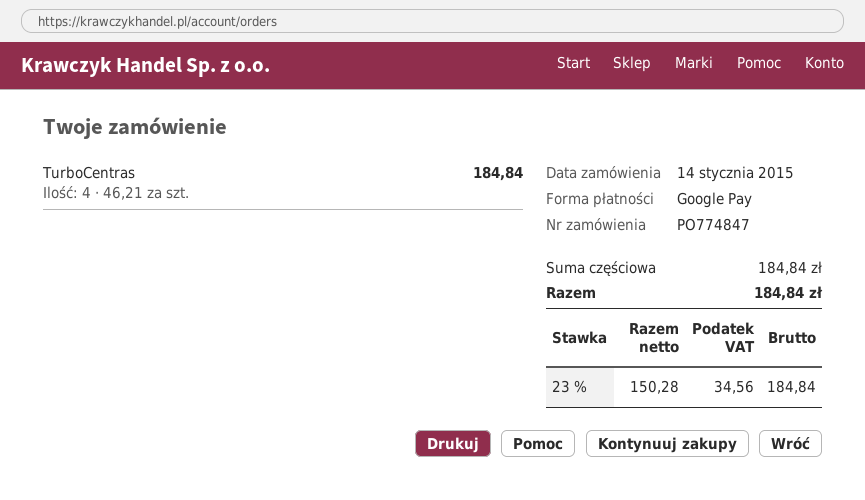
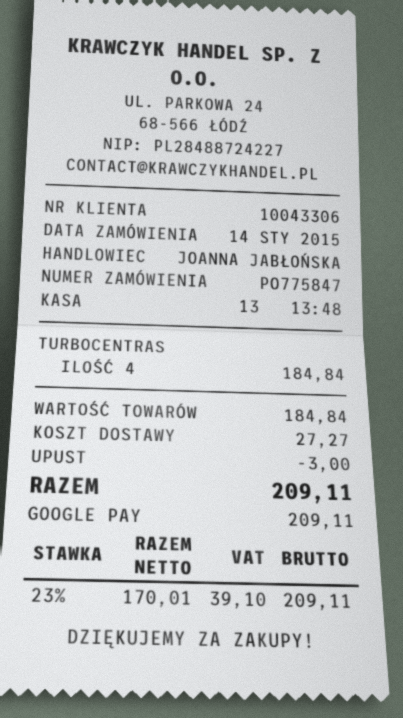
order number: PO774847 -> PO775847
discount: none -> 3.00
shipping: none -> 27.27
net: 150.28 -> 170.01
tax: 23% = 34.56 -> 23% = 39.10
total: 184.84 -> 209.11

